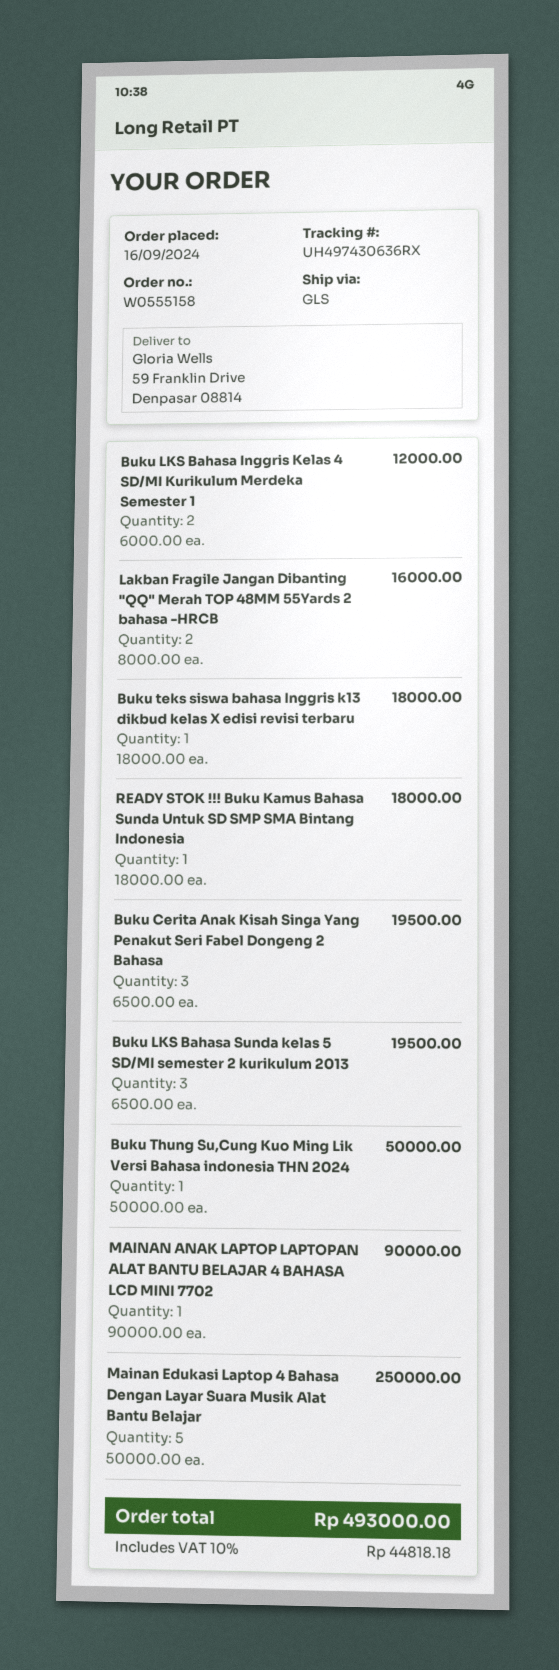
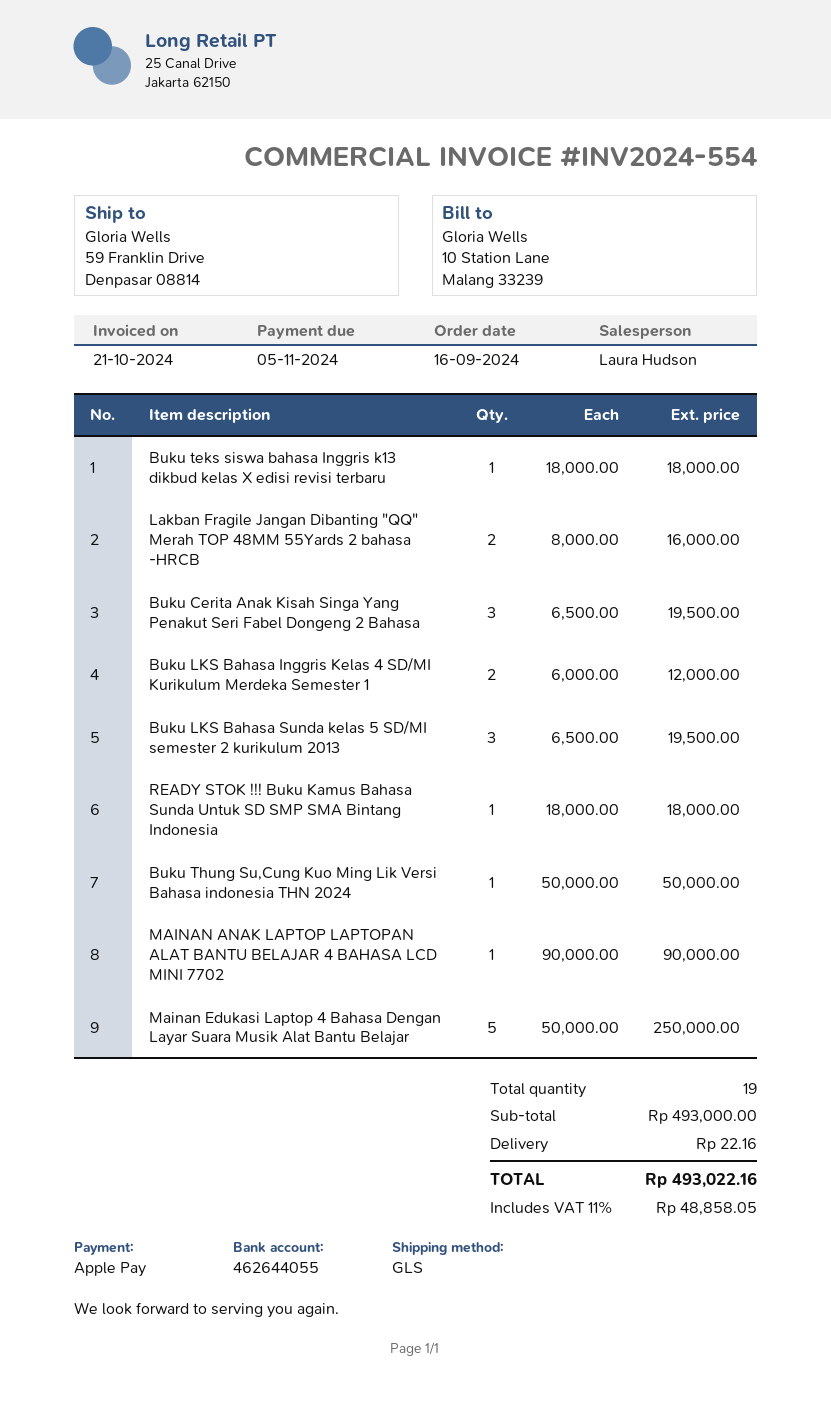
shipping: none -> 22.16
tax: 10% = 44818.18 -> 11% = 48858.05
total: 493000.00 -> 493022.16

